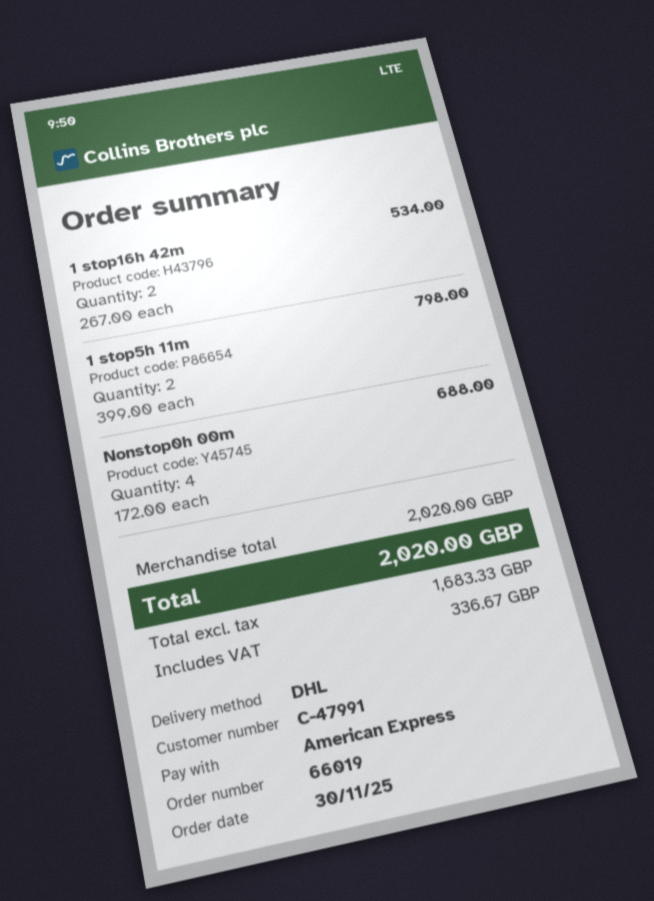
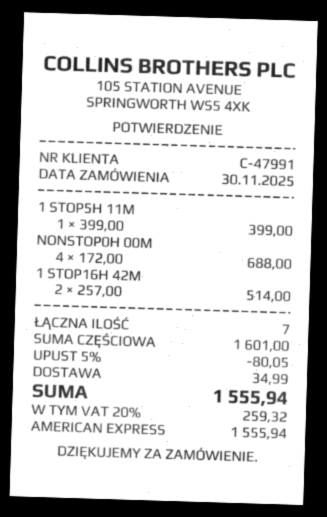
1 stop16h 42m: 2 x 267.00 = 534.00 -> 2 x 257.00 = 514.00
1 stop5h 11m: 2 x 399.00 = 798.00 -> 1 x 399.00 = 399.00
subtotal: 2020.00 -> 1601.00
discount: none -> 5% = 80.05
shipping: none -> 34.99
tax: 336.67 -> 259.32
total: 2020.00 -> 1555.94

